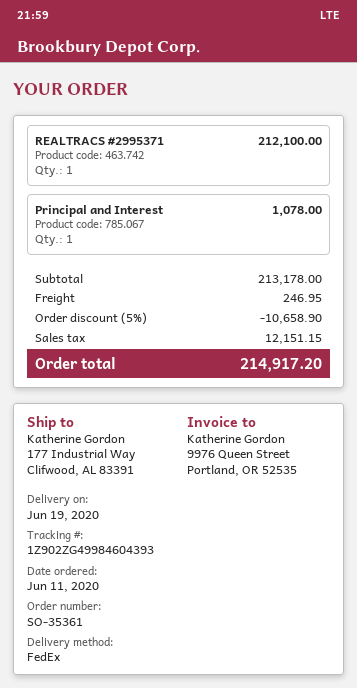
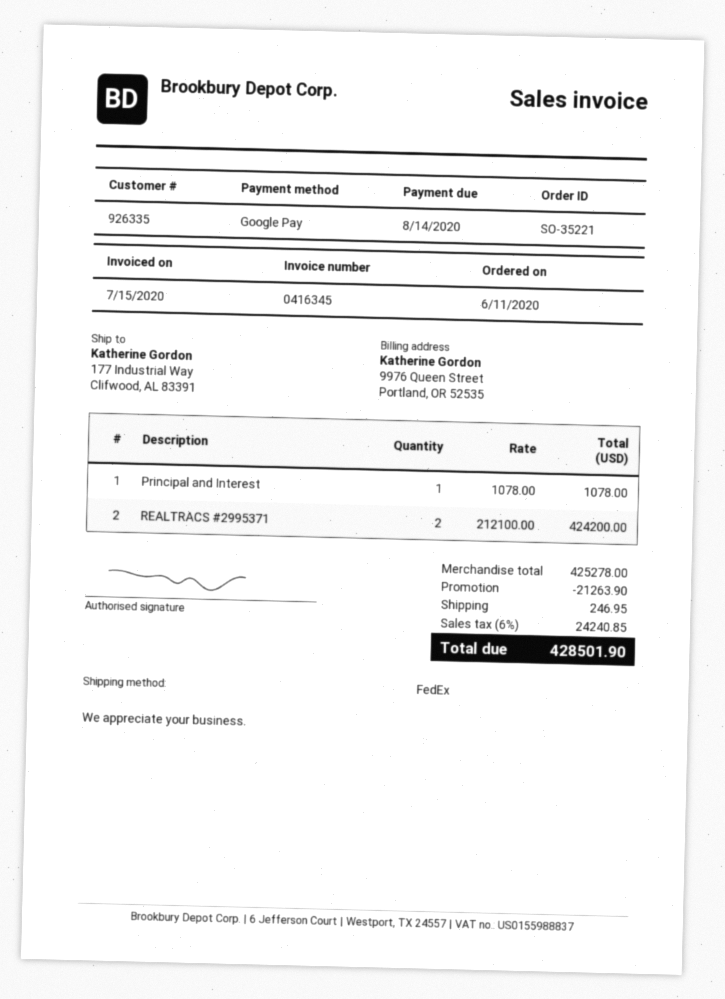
order number: SO-35361 -> SO-35221
REALTRACS #2995371: 1 for 212100.00 -> 2 for 424200.00
subtotal: 213178.00 -> 425278.00
discount: 10658.90 -> 21263.90
tax: 12151.15 -> 24240.85
total: 214917.20 -> 428501.90

